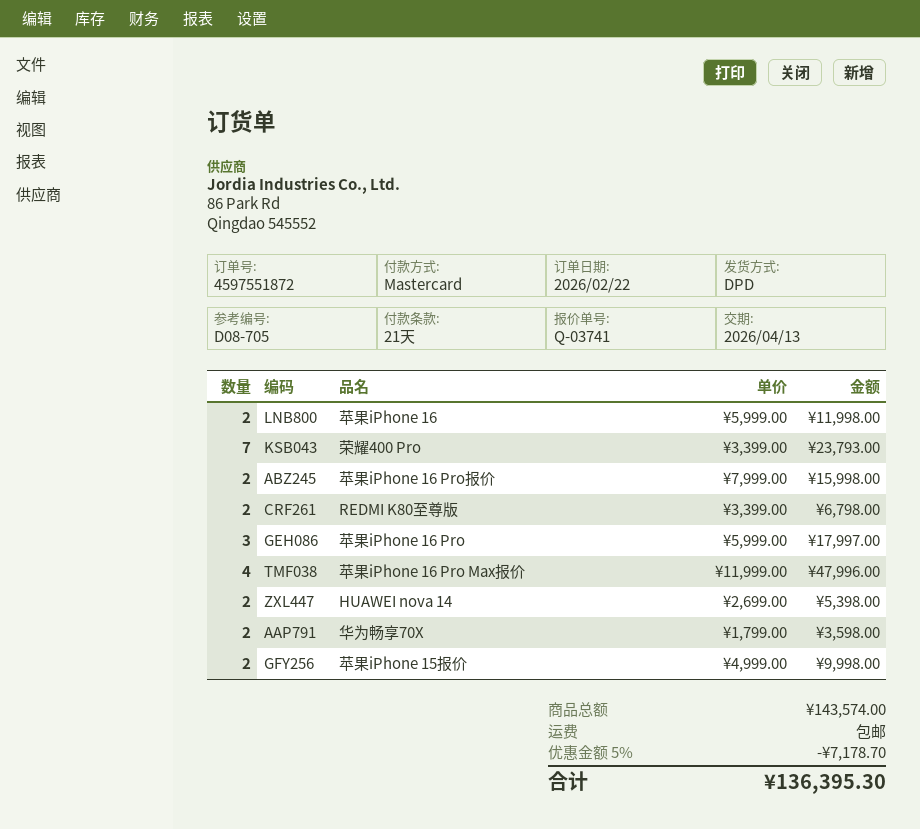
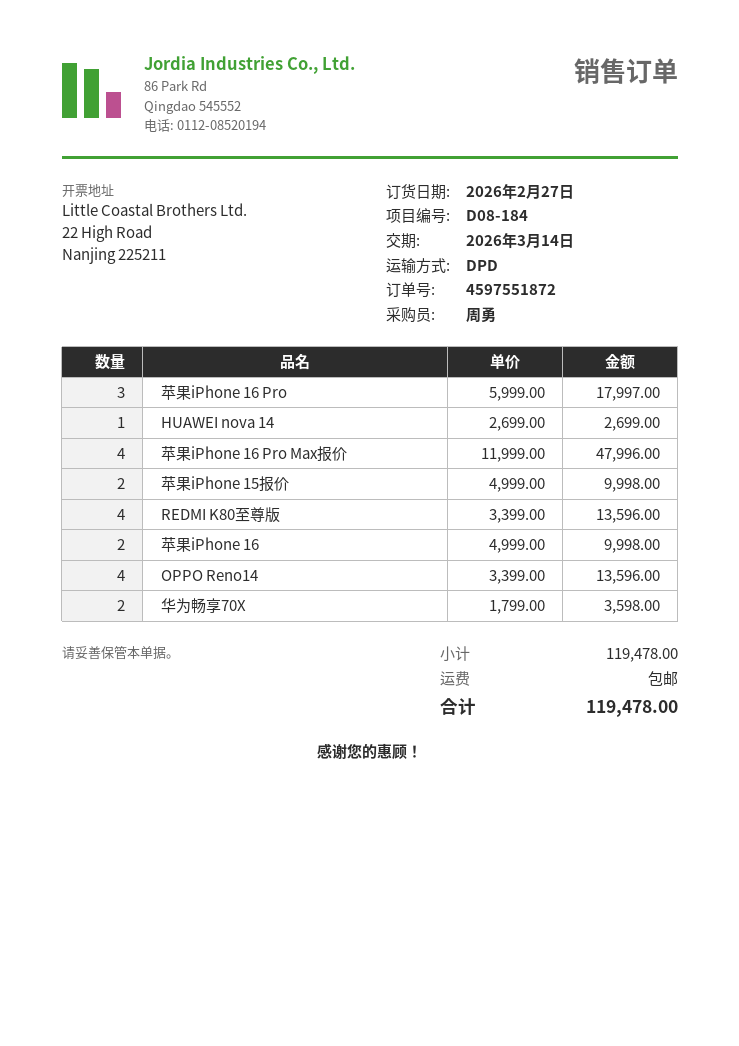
order date: 2026-02-22 -> 2026-02-27
delivery date: 2026-04-13 -> 2026-03-14
reference: D08-705 -> D08-184
苹果iPhone 16: 2 x 5999.00 = 11998.00 -> 2 x 4999.00 = 9998.00
荣耀400 Pro: 7 x 3399.00 = 23793.00 -> none
苹果iPhone 16 Pro报价: 2 x 7999.00 = 15998.00 -> none
REDMI K80至尊版: 2 x 3399.00 = 6798.00 -> 4 x 3399.00 = 13596.00
HUAWEI nova 14: 2 x 2699.00 = 5398.00 -> 1 x 2699.00 = 2699.00
OPPO Reno14: none -> 4 x 3399.00 = 13596.00
subtotal: 143574.00 -> 119478.00
discount: 5% = 7178.70 -> none
total: 136395.30 -> 119478.00

